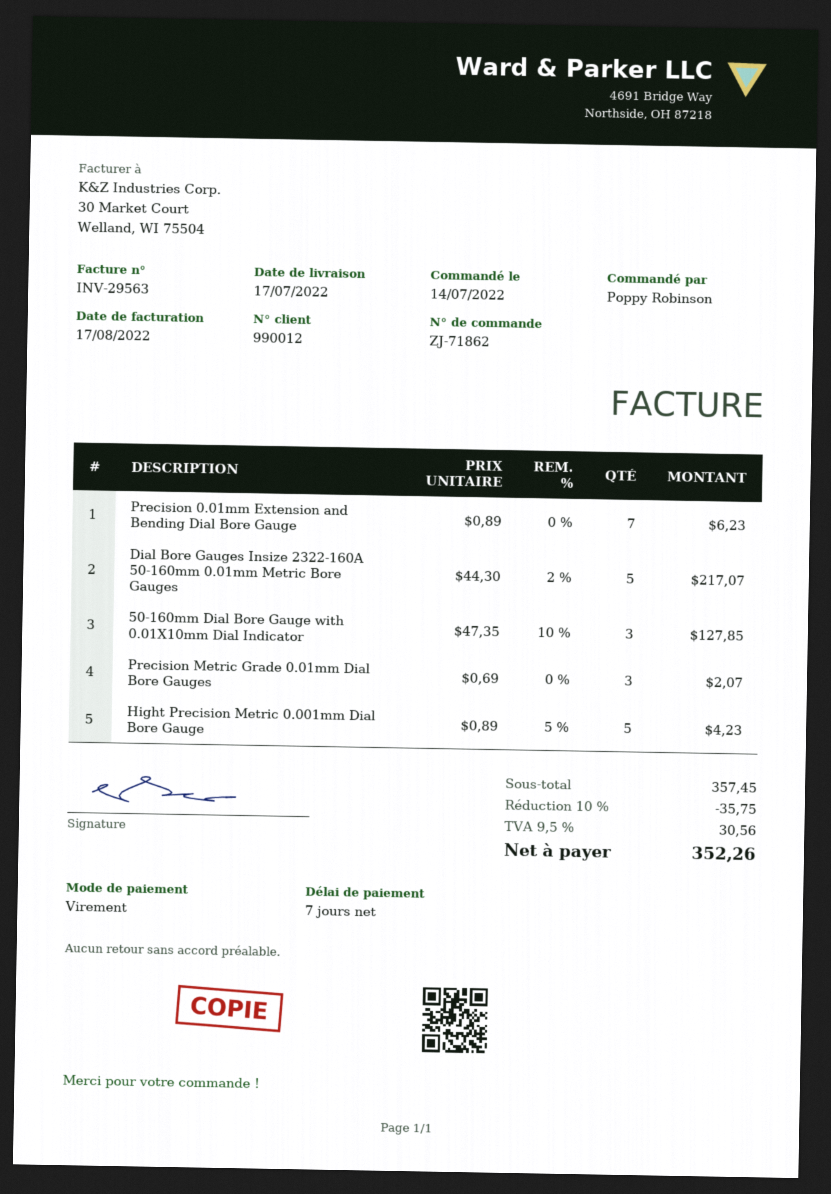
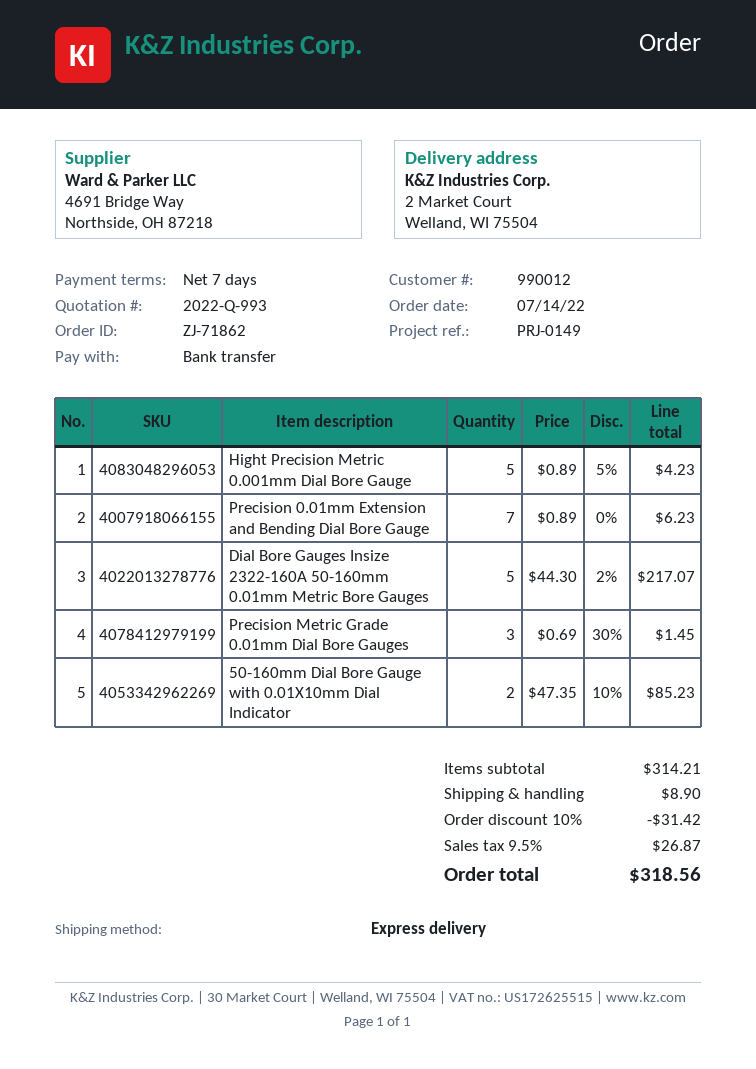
50-160mm Dial Bore Gauge with 0.01X10mm Dial Indicator: 3 x 47.35 - 10% = 127.85 -> 2 x 47.35 - 10% = 85.23
Precision Metric Grade 0.01mm Dial Bore Gauges: 3 x 0.69 = 2.07 -> 3 x 0.69 - 30% = 1.45
subtotal: 357.45 -> 314.21
discount: 10% = 35.75 -> 10% = 31.42
shipping: none -> 8.90
tax: 9.5% = 30.56 -> 9.5% = 26.87
total: 352.26 -> 318.56

